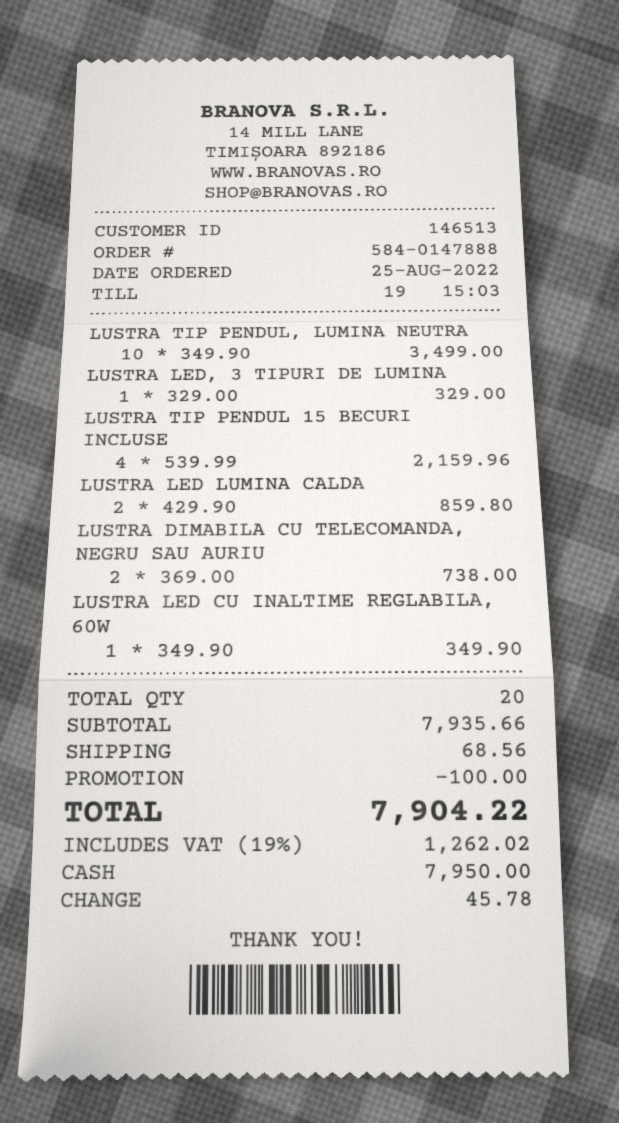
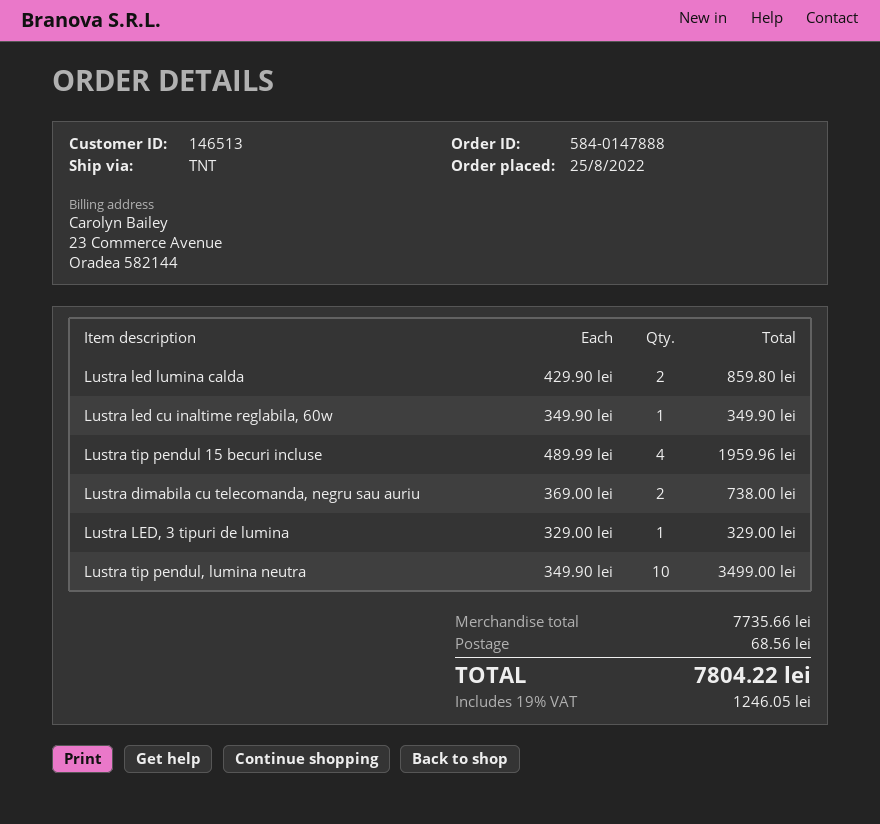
LUSTRA TIP PENDUL 15 BECURI INCLUSE: 4 x 539.99 = 2159.96 -> 4 x 489.99 = 1959.96
subtotal: 7935.66 -> 7735.66
discount: 100.00 -> none
tax: 19% = 1262.02 -> 19% = 1246.05
total: 7904.22 -> 7804.22

